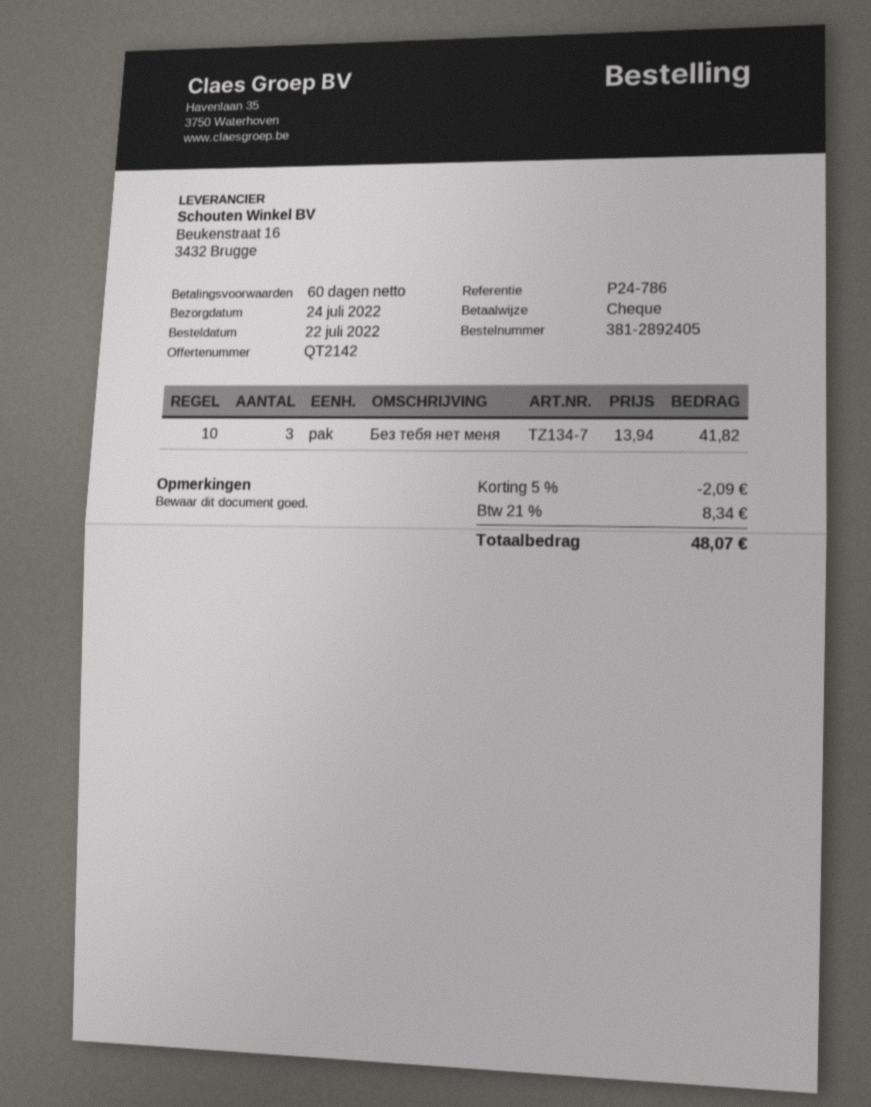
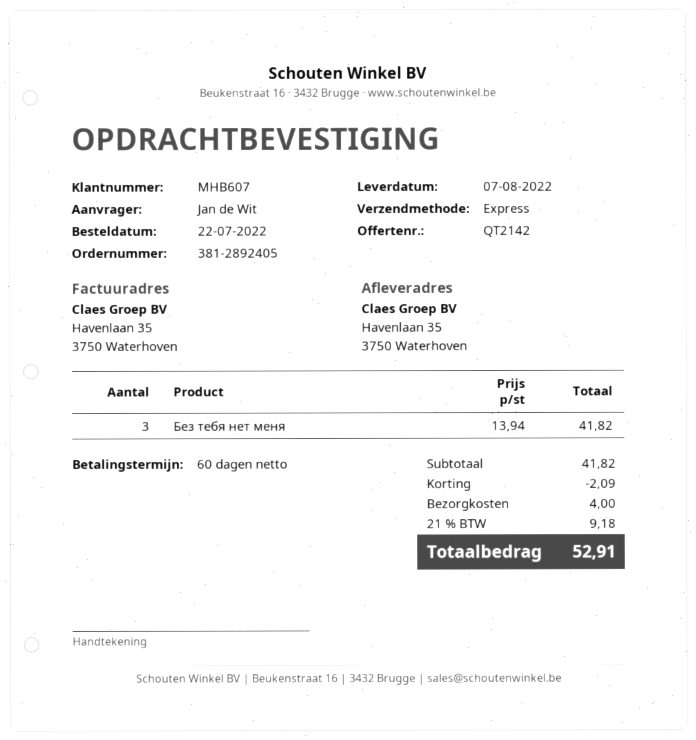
delivery date: 2022-07-24 -> 2022-08-07
shipping: none -> 4.00
tax: 21% = 8.34 -> 21% = 9.18
total: 48.07 -> 52.91

